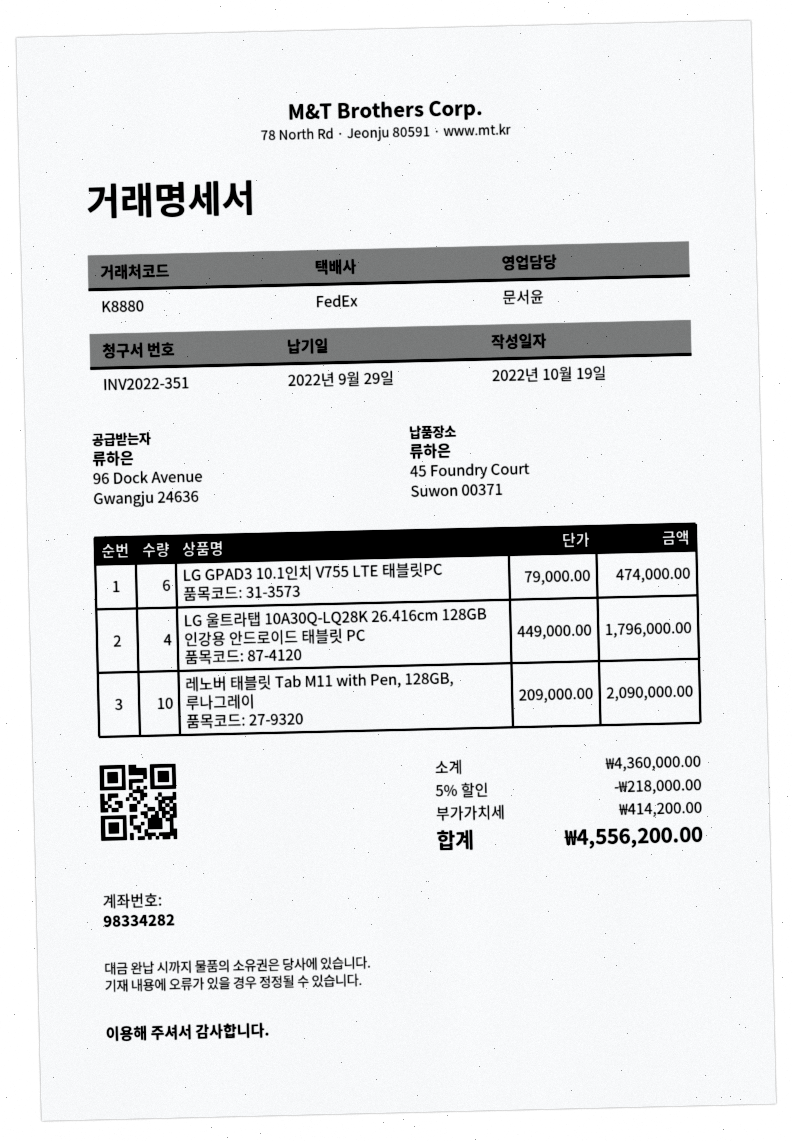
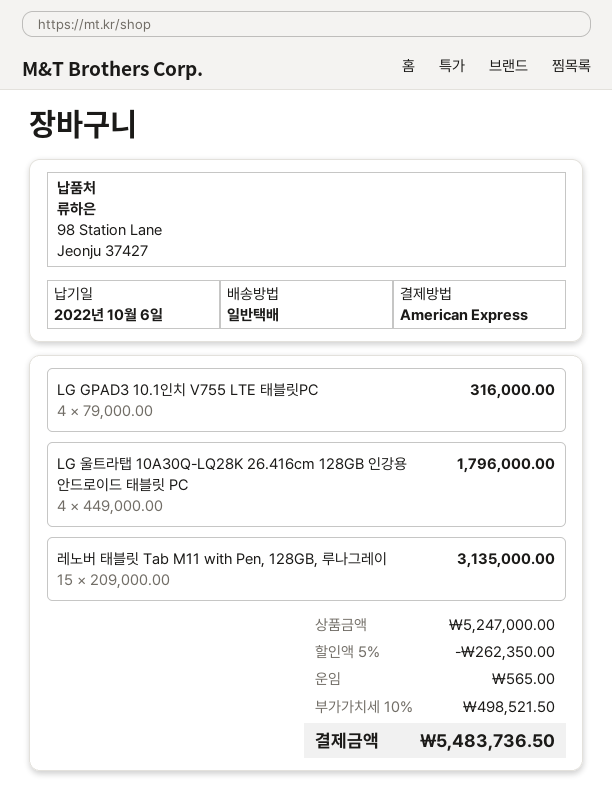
delivery date: 2022-09-29 -> 2022-10-06
shipping method: FedEx -> standard
ship to: 45 Foundry Court, Suwon 00371 -> 98 Station Lane, Jeonju 37427
LG GPAD3 10.1인치 V755 LTE 태블릿PC: 6 x 79000.00 = 474000.00 -> 4 x 79000.00 = 316000.00
레노버 태블릿 Tab M11 with Pen, 128GB, 루나그레이: 10 x 209000.00 = 2090000.00 -> 15 x 209000.00 = 3135000.00
subtotal: 4360000.00 -> 5247000.00
discount: 5% = 218000.00 -> 5% = 262350.00
shipping: none -> 565.00
tax: 414200.00 -> 498521.50
total: 4556200.00 -> 5483736.50

